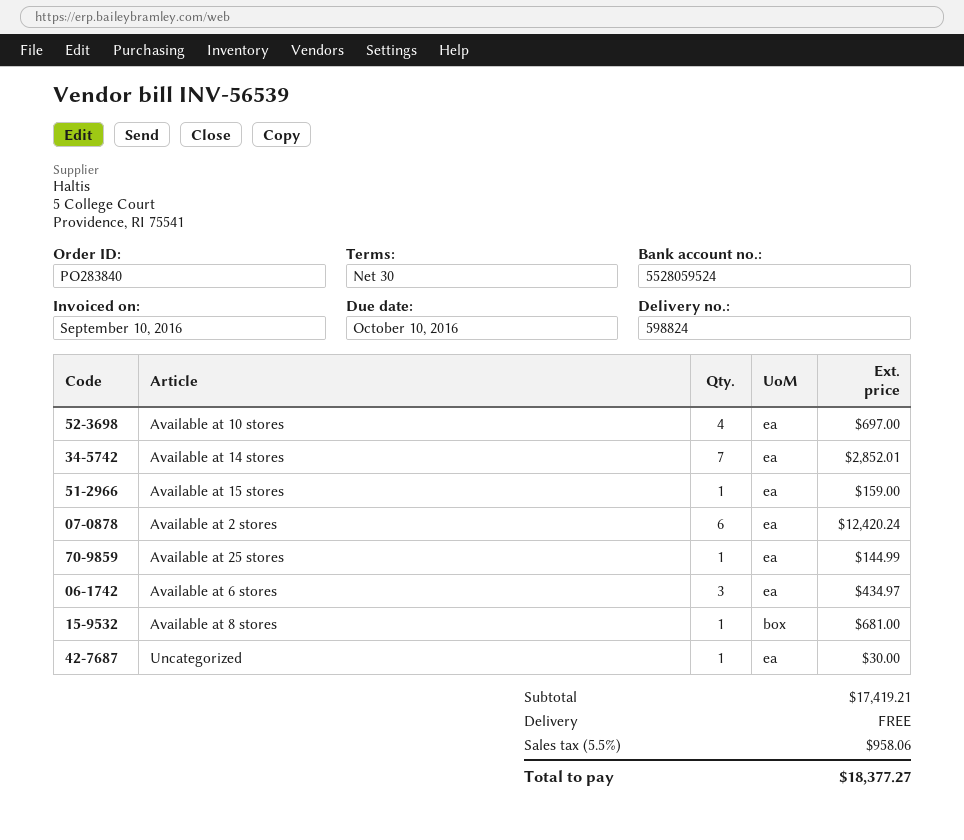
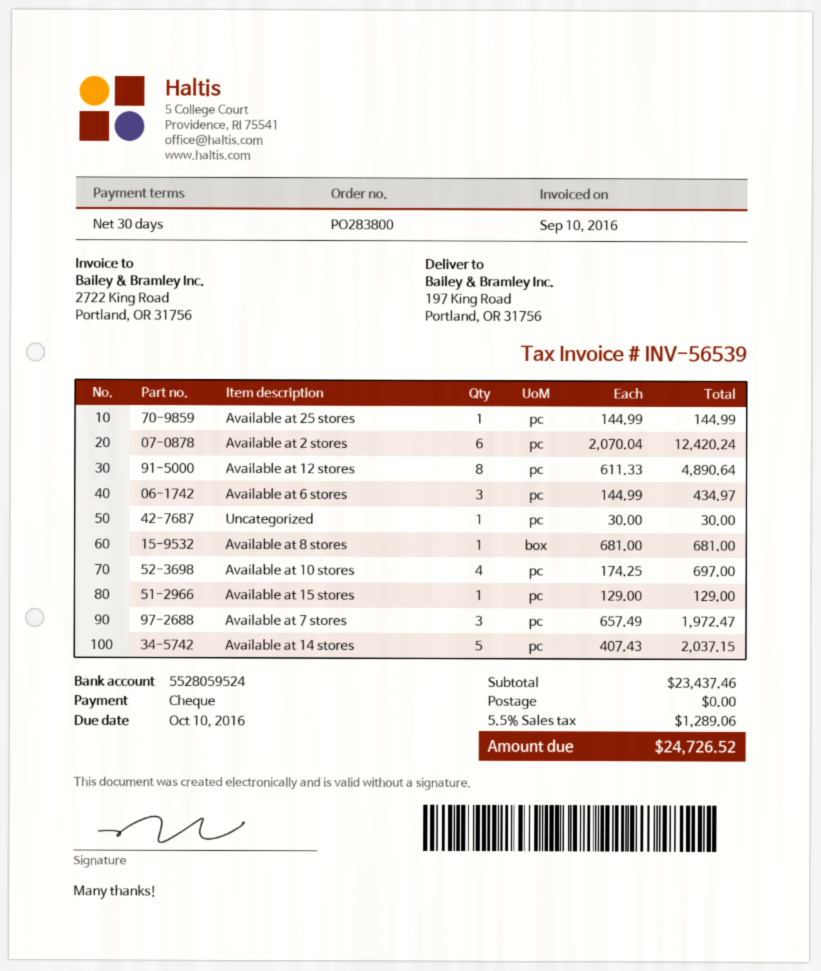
order number: PO283840 -> PO283800
Available at 14 stores: 7 for 2852.01 -> 5 for 2037.15
Available at 15 stores: 1 for 159.00 -> 1 for 129.00
Available at 12 stores: none -> 8 for 4890.64
Available at 7 stores: none -> 3 for 1972.47
subtotal: 17419.21 -> 23437.46
tax: 5.5% = 958.06 -> 5.5% = 1289.06
total: 18377.27 -> 24726.52

